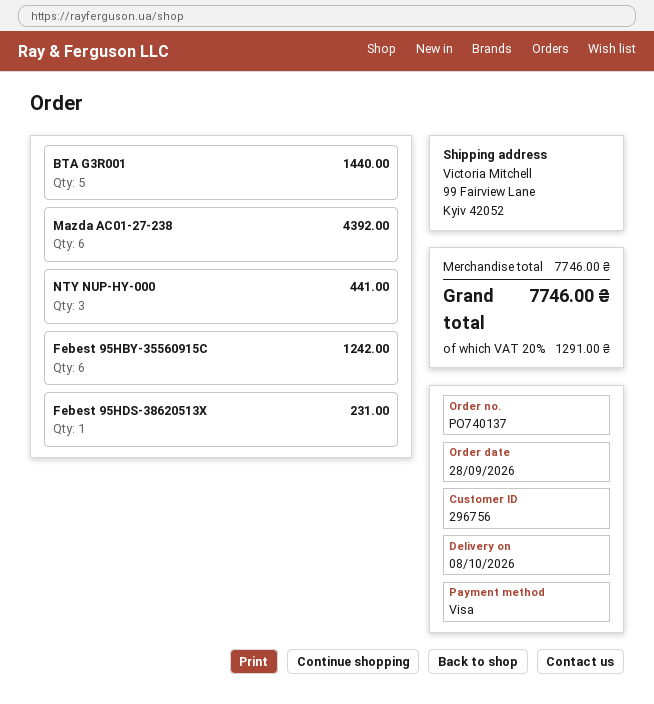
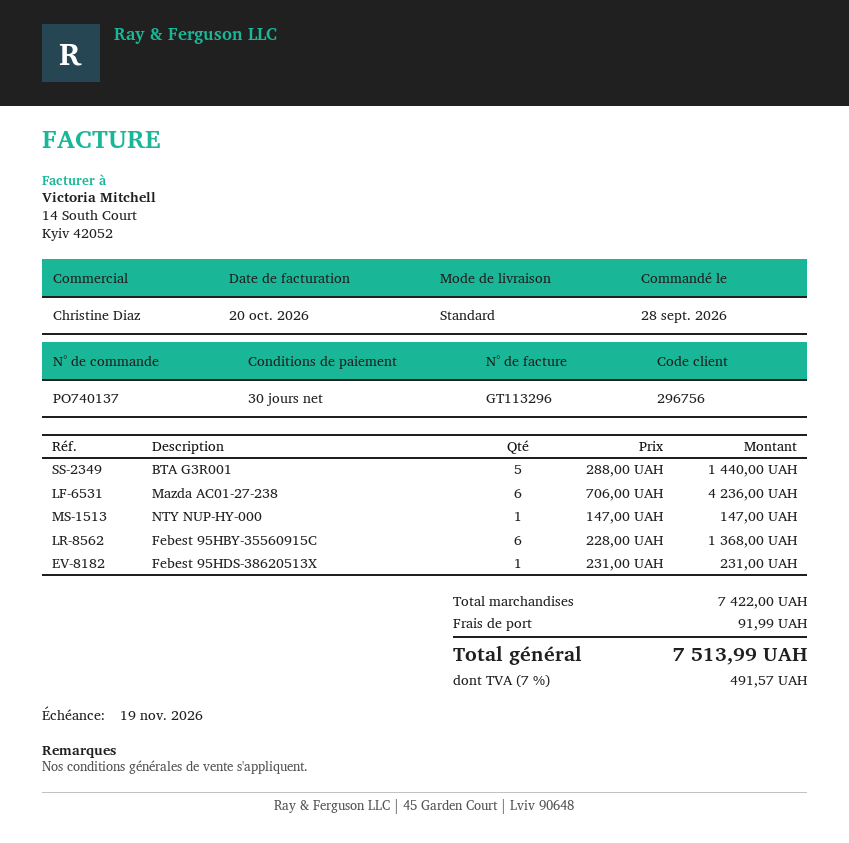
Mazda AC01-27-238: 6 for 4392.00 -> 6 for 4236.00
NTY NUP-HY-000: 3 for 441.00 -> 1 for 147.00
Febest 95HBY-35560915C: 6 for 1242.00 -> 6 for 1368.00
subtotal: 7746.00 -> 7422.00
shipping: none -> 91.99
tax: 20% = 1291.00 -> 7% = 491.57
total: 7746.00 -> 7513.99

